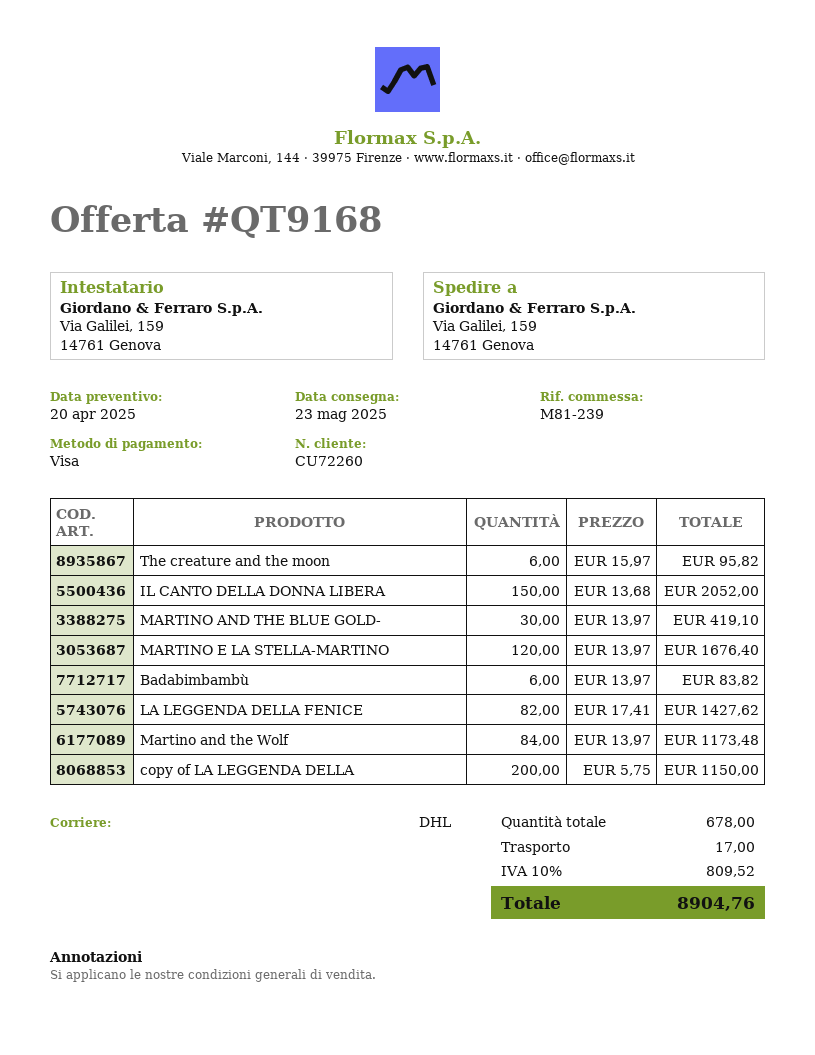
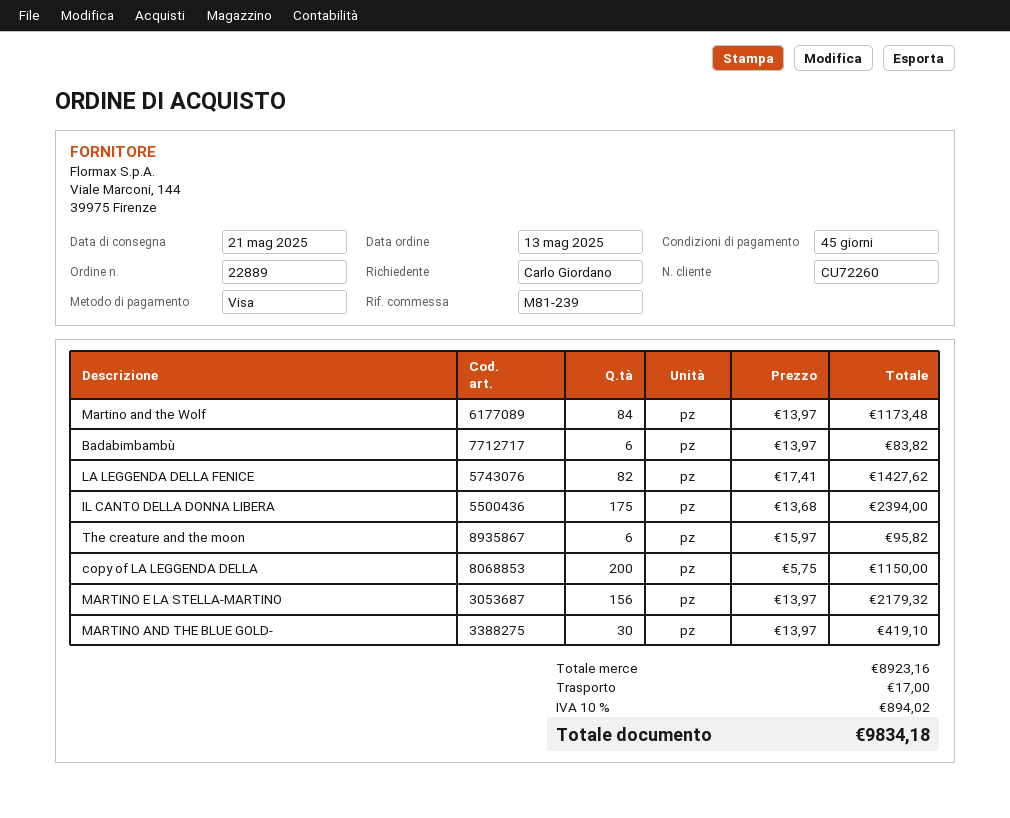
delivery date: 2025-05-23 -> 2025-05-21
IL CANTO DELLA DONNA LIBERA: 150 x 13.68 = 2052.00 -> 175 x 13.68 = 2394.00
MARTINO E LA STELLA-MARTINO: 120 x 13.97 = 1676.40 -> 156 x 13.97 = 2179.32
tax: 10% = 809.52 -> 10% = 894.02
total: 8904.76 -> 9834.18

